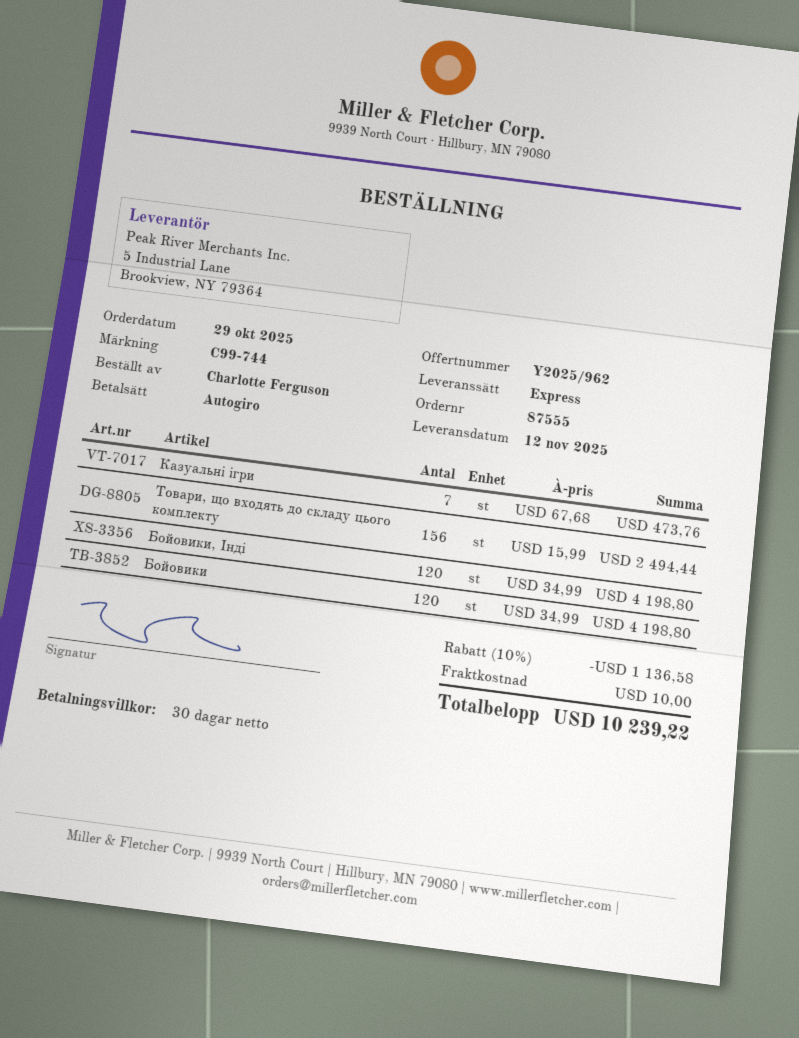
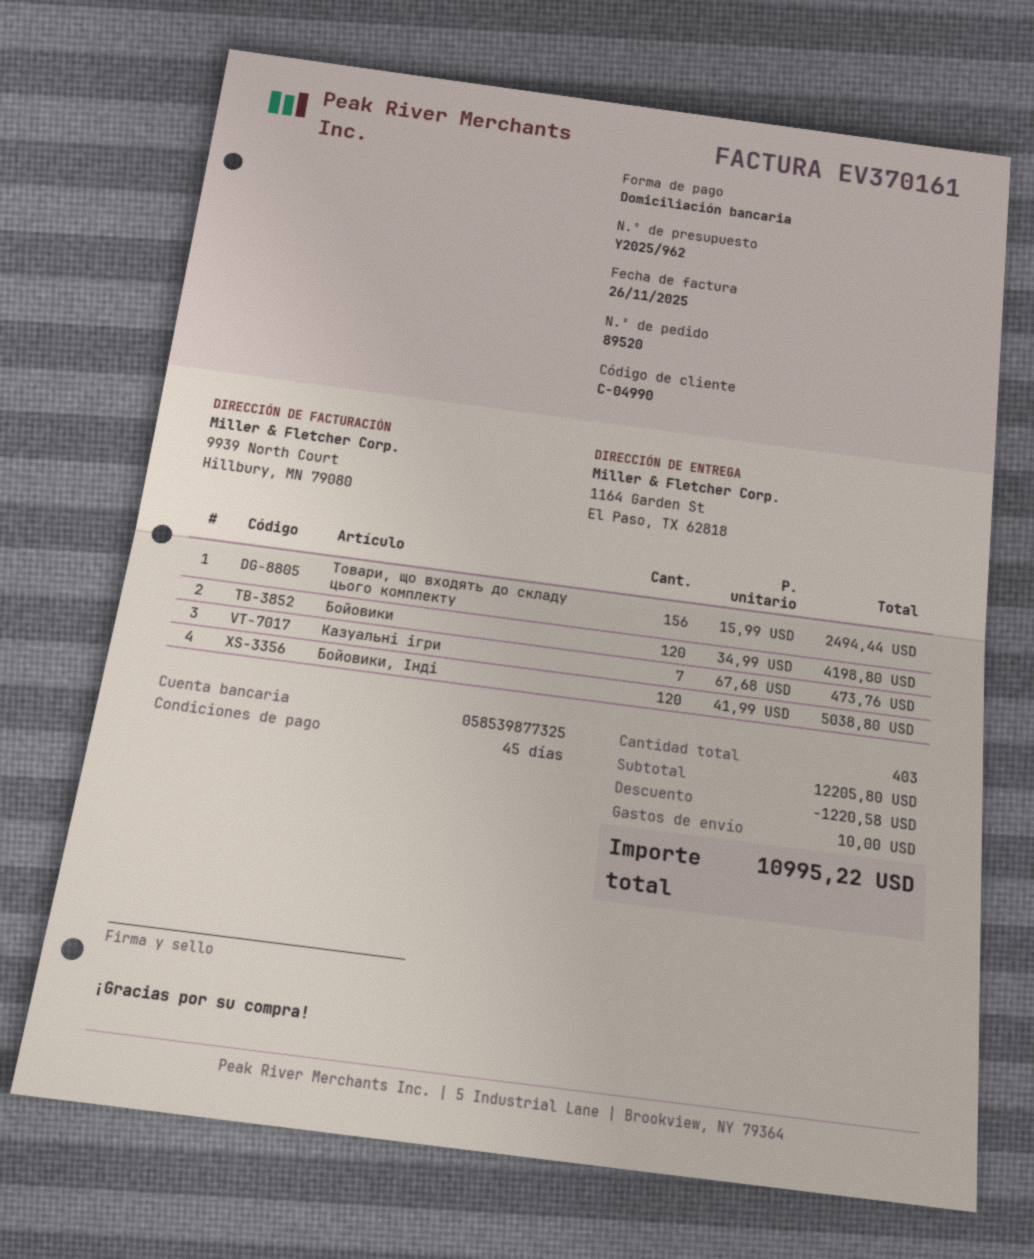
order number: 87555 -> 89520
payment terms: 30 days -> 45 days
Бойовики, Інді: 120 x 34.99 = 4198.80 -> 120 x 41.99 = 5038.80
discount: 1136.58 -> 1220.58
total: 10239.22 -> 10995.22

